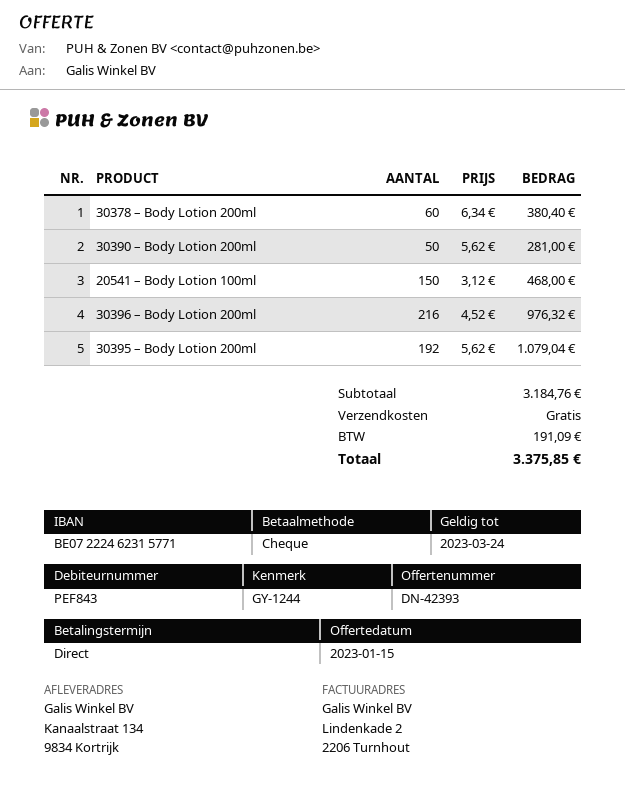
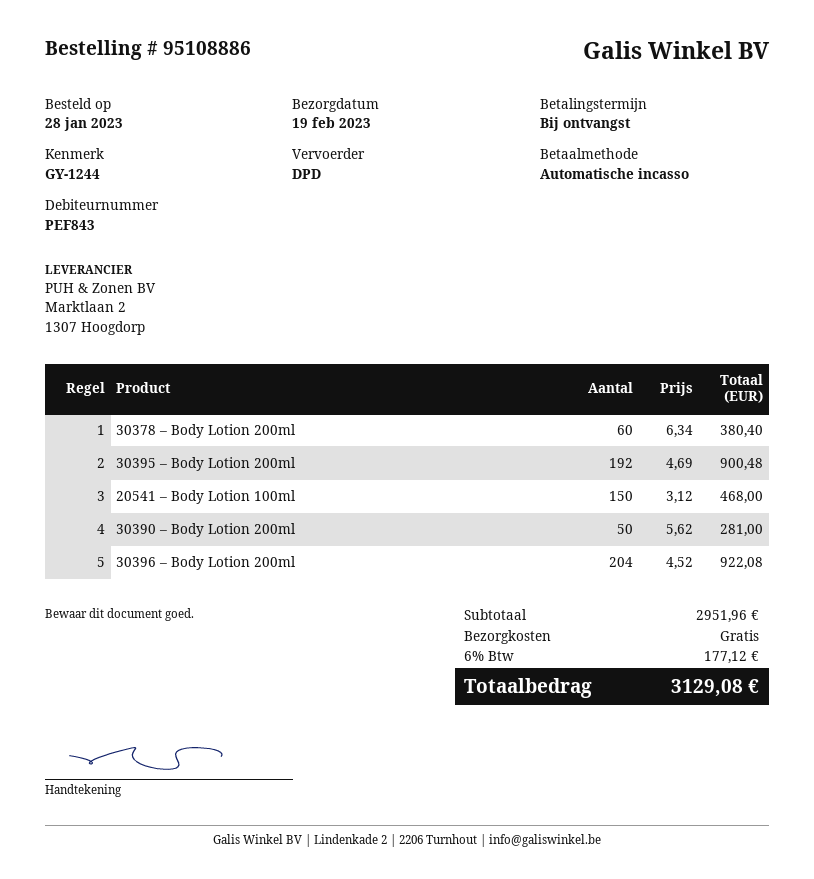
payment method: cheque -> direct debit
30396 – Body Lotion 200ml: 216 x 4.52 = 976.32 -> 204 x 4.52 = 922.08
30395 – Body Lotion 200ml: 192 x 5.62 = 1079.04 -> 192 x 4.69 = 900.48
subtotal: 3184.76 -> 2951.96
tax: 191.09 -> 177.12
total: 3375.85 -> 3129.08

